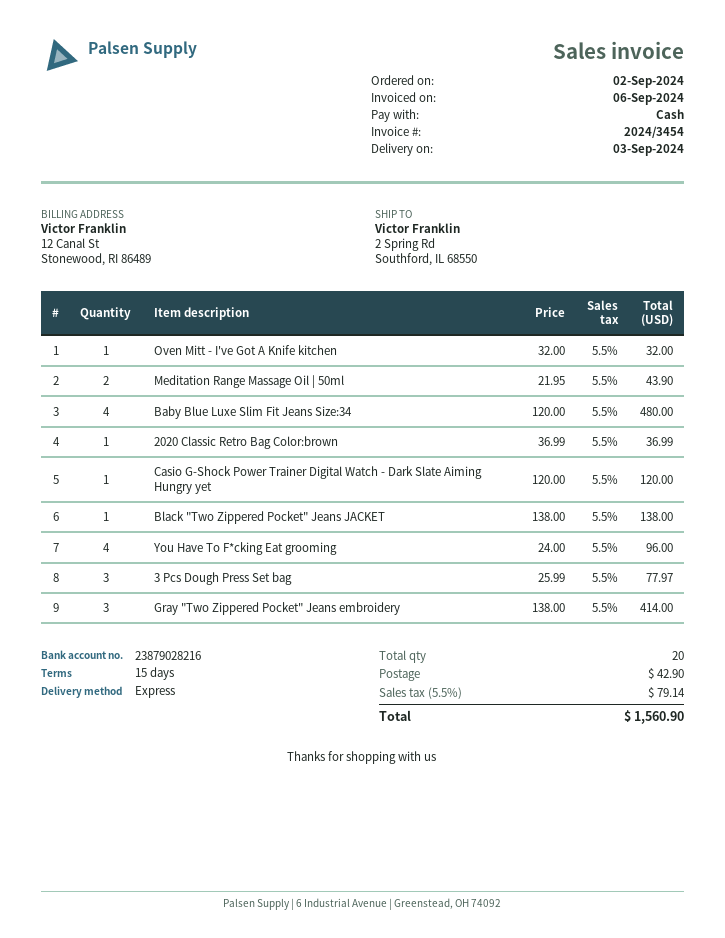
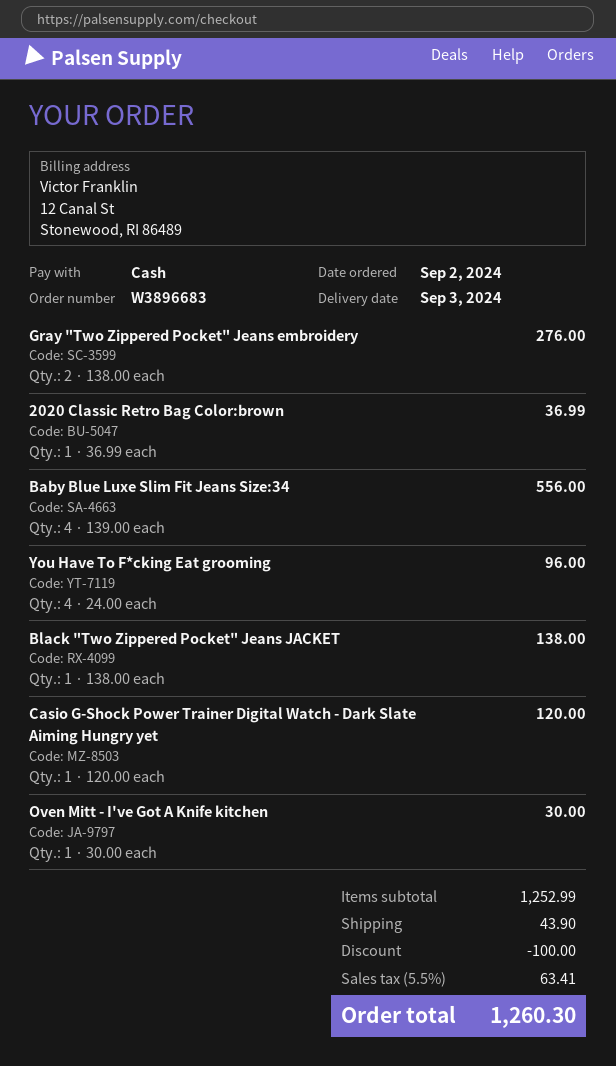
Oven Mitt - I've Got A Knife kitchen: 1 x 32.00 = 32.00 -> 1 x 30.00 = 30.00
Meditation Range Massage Oil | 50ml: 2 x 21.95 = 43.90 -> none
Baby Blue Luxe Slim Fit Jeans Size:34: 4 x 120.00 = 480.00 -> 4 x 139.00 = 556.00
3 Pcs Dough Press Set bag: 3 x 25.99 = 77.97 -> none
Gray "Two Zippered Pocket" Jeans embroidery: 3 x 138.00 = 414.00 -> 2 x 138.00 = 276.00
discount: none -> 100.00
shipping: 42.90 -> 43.90
tax: 5.5% = 79.14 -> 5.5% = 63.41
total: 1560.90 -> 1260.30

